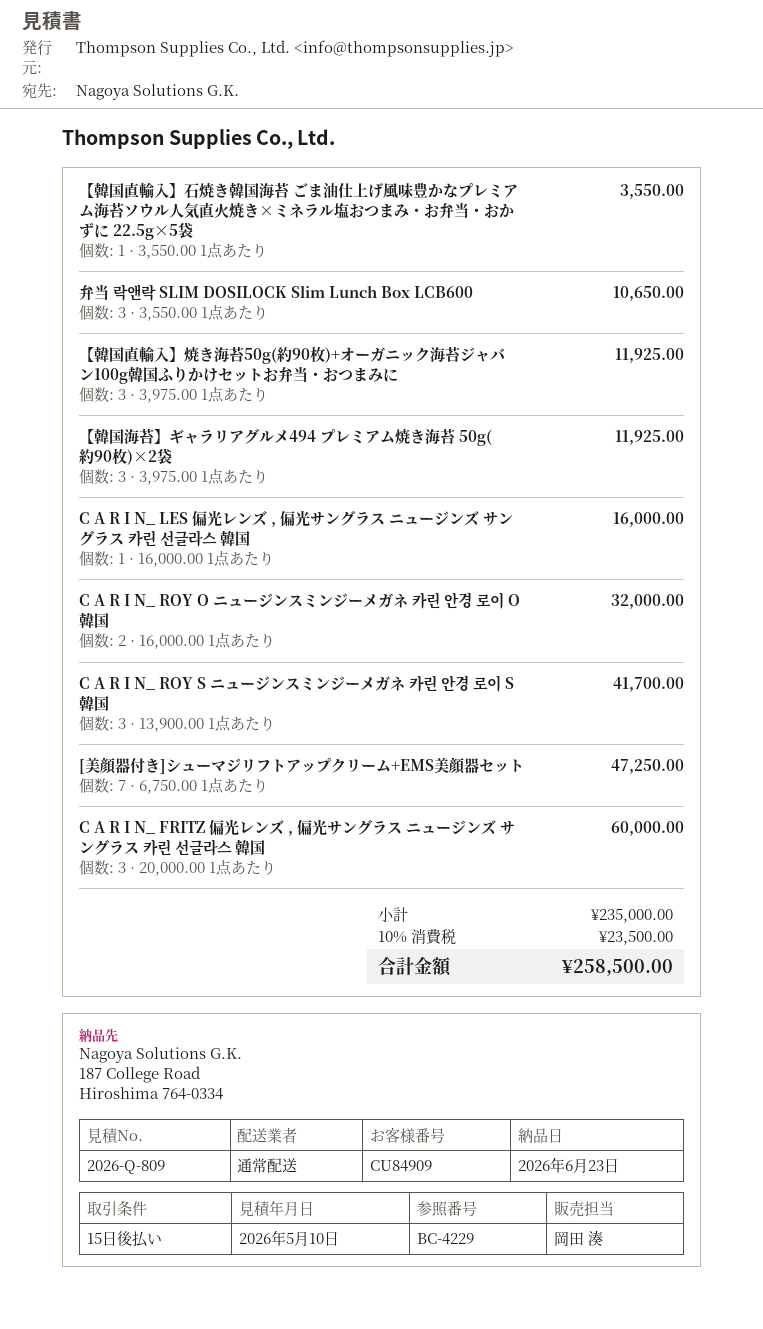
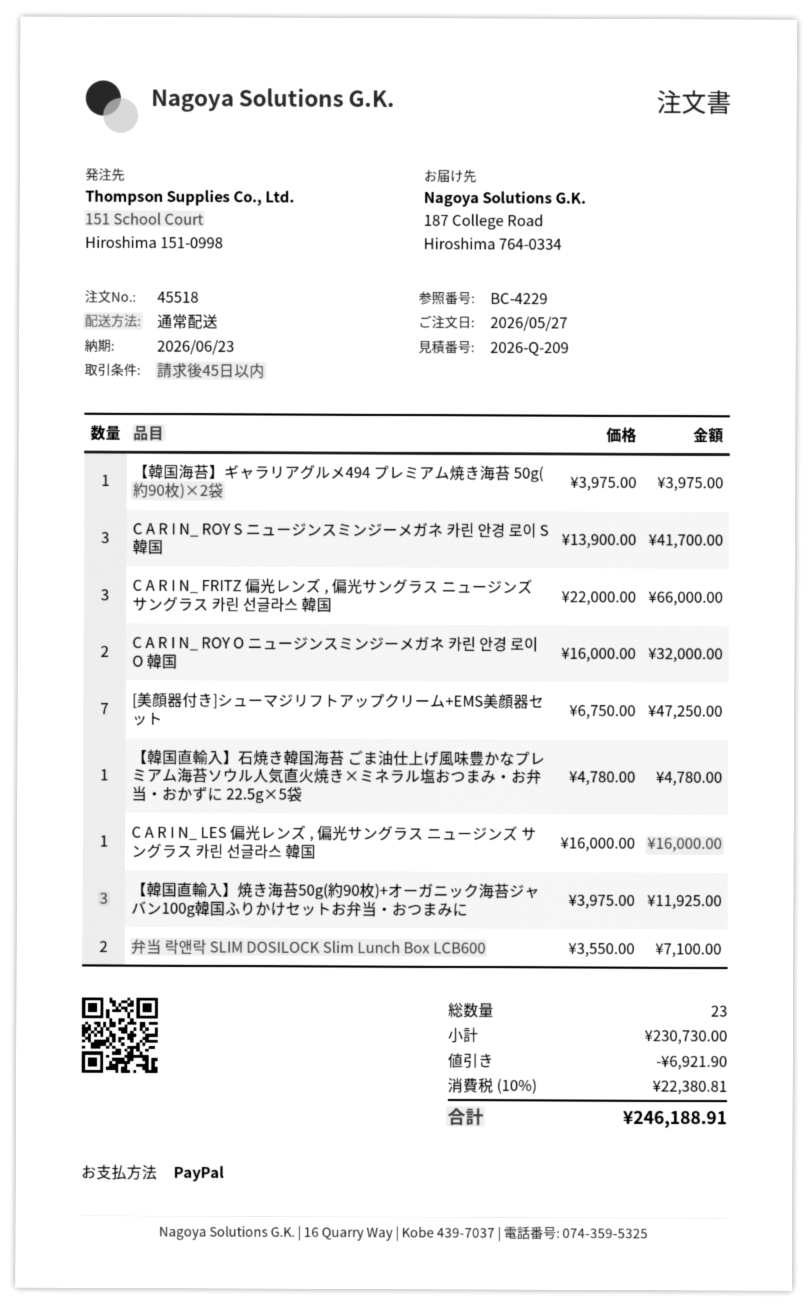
quote number: 2026-Q-809 -> 2026-Q-209
payment terms: 15 days -> 45 days
【韓国直輸入】石焼き韓国海苔 ごま油仕上げ風味豊かなプレミアム海苔ソウル人気直火焼き×ミネラル塩おつまみ・お弁当・おかずに 22.5g×5袋: 1 x 3550.00 = 3550.00 -> 1 x 4780.00 = 4780.00
弁当 락앤락 SLIM DOSILOCK Slim Lunch Box LCB600: 3 x 3550.00 = 10650.00 -> 2 x 3550.00 = 7100.00
【韓国海苔】ギャラリアグルメ494 プレミアム焼き海苔 50g(約90枚)×2袋: 3 x 3975.00 = 11925.00 -> 1 x 3975.00 = 3975.00
C A R I N_ FRITZ 偏光レンズ , 偏光サングラス ニュージンズ サングラス 카린 선글라스 韓国: 3 x 20000.00 = 60000.00 -> 3 x 22000.00 = 66000.00
subtotal: 235000.00 -> 230730.00
discount: none -> 6921.90
tax: 10% = 23500.00 -> 10% = 22380.81
total: 258500.00 -> 246188.91

